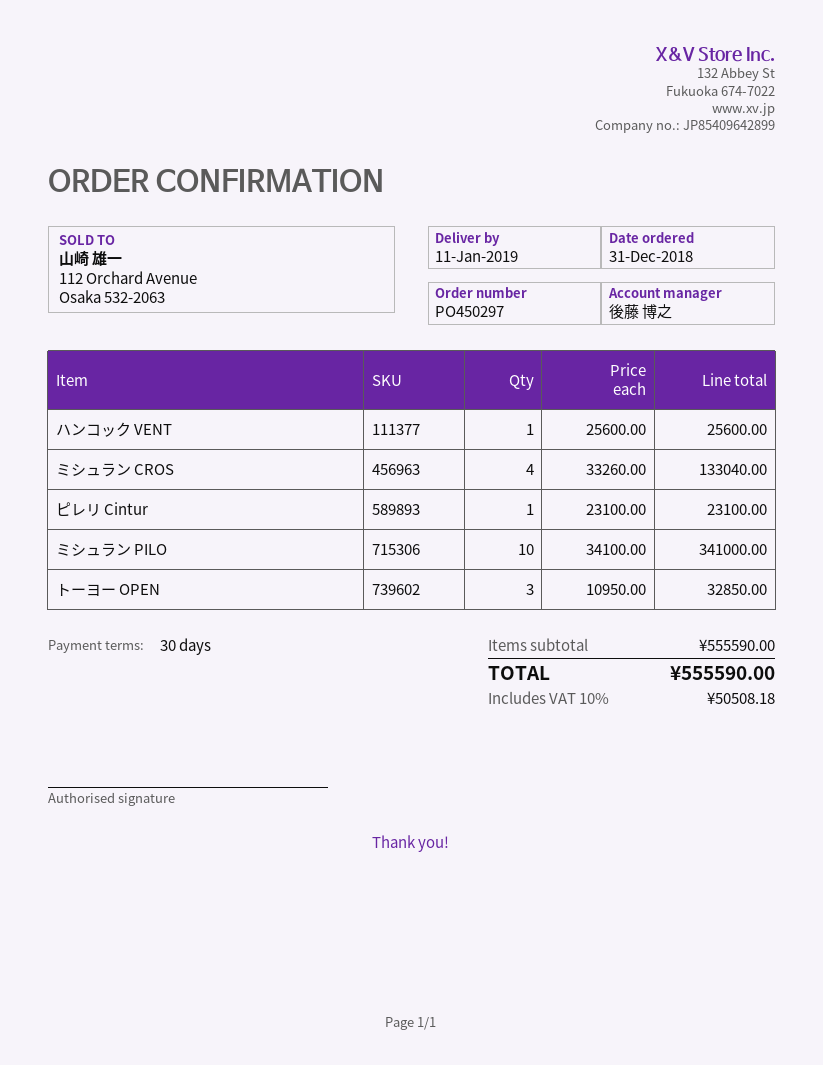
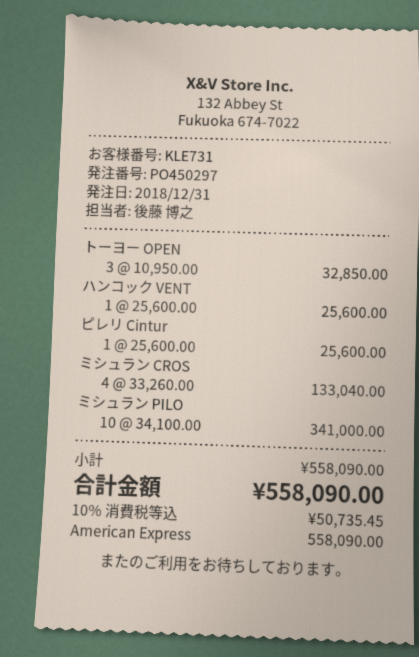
ピレリ Cintur: 1 x 23100.00 = 23100.00 -> 1 x 25600.00 = 25600.00
subtotal: 555590.00 -> 558090.00
tax: 10% = 50508.18 -> 10% = 50735.45
total: 555590.00 -> 558090.00

